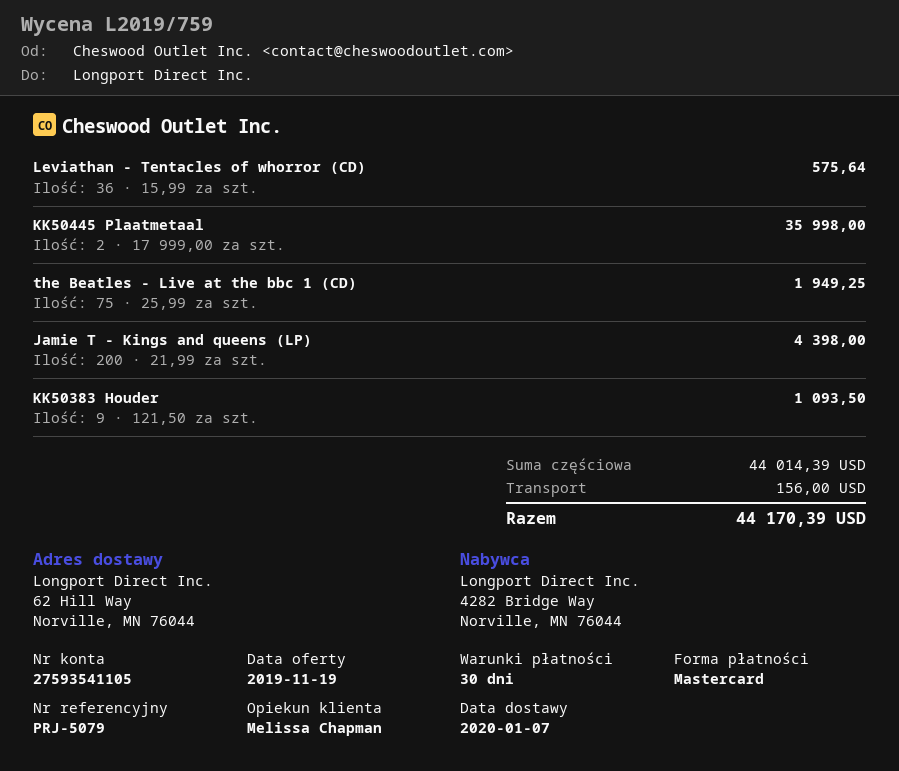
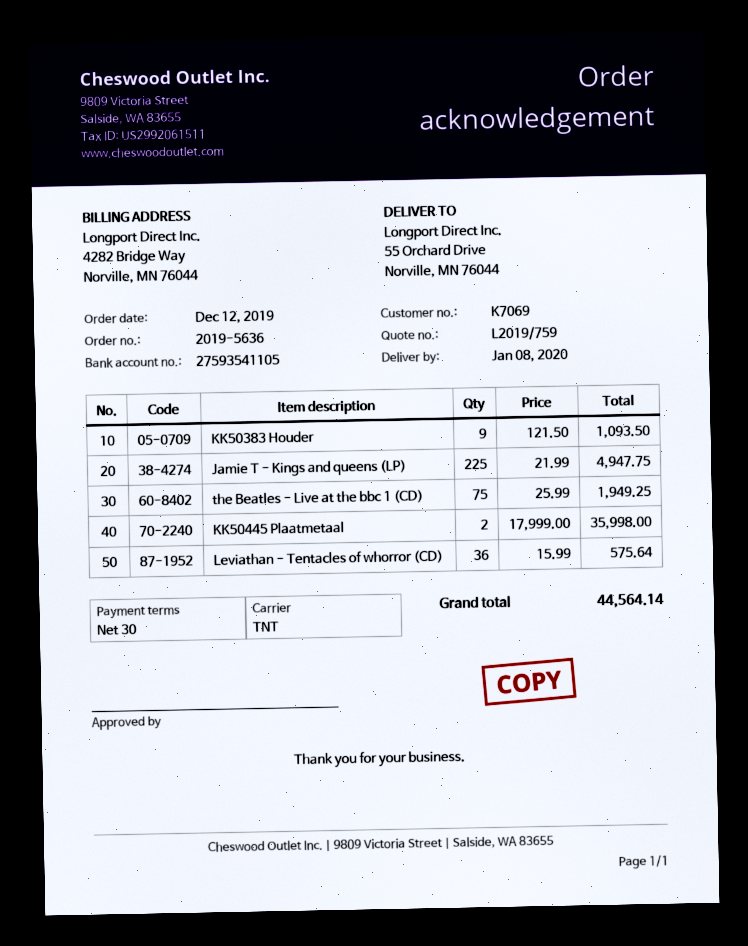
delivery date: 2020-01-07 -> 2020-01-08
ship to: 62 Hill Way, Norville, MN 76044 -> 55 Orchard Drive, Norville, MN 76044
Jamie T - Kings and queens (LP): 200 x 21.99 = 4398.00 -> 225 x 21.99 = 4947.75
shipping: 156.00 -> none
total: 44170.39 -> 44564.14

